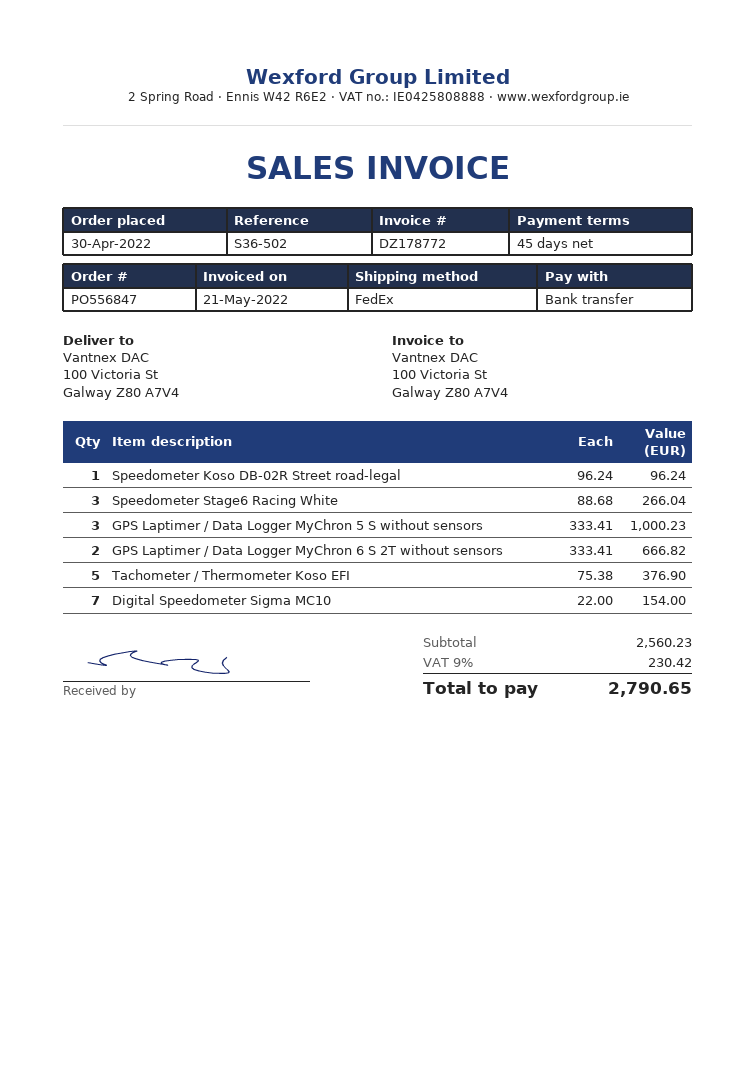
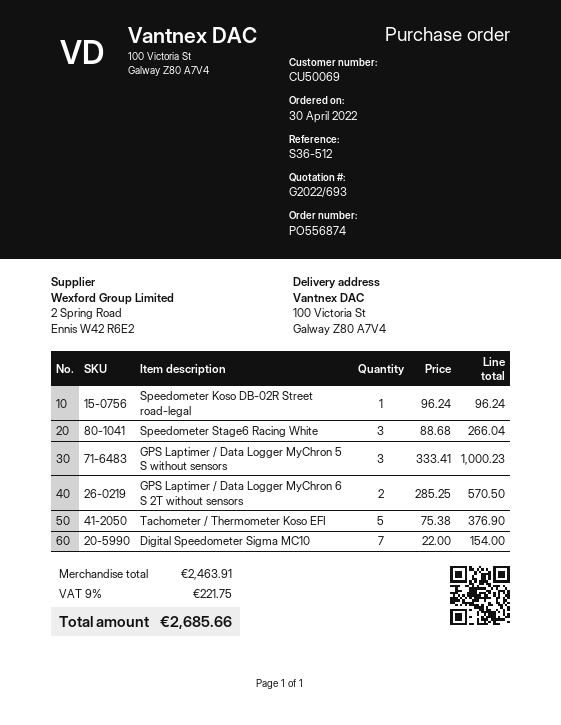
order number: PO556847 -> PO556874
reference: S36-502 -> S36-512
GPS Laptimer / Data Logger MyChron 6 S 2T without sensors: 2 x 333.41 = 666.82 -> 2 x 285.25 = 570.50
subtotal: 2560.23 -> 2463.91
tax: 9% = 230.42 -> 9% = 221.75
total: 2790.65 -> 2685.66

